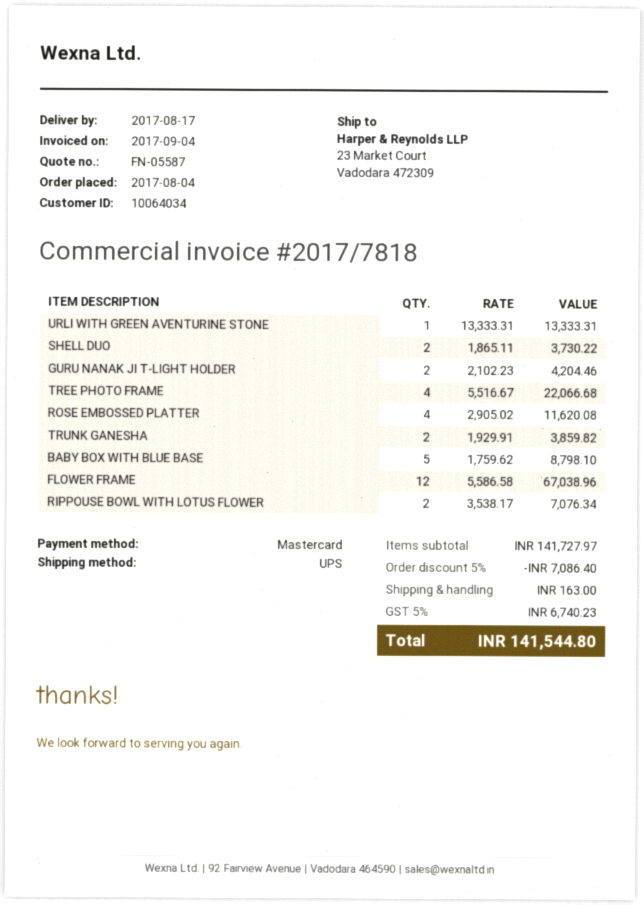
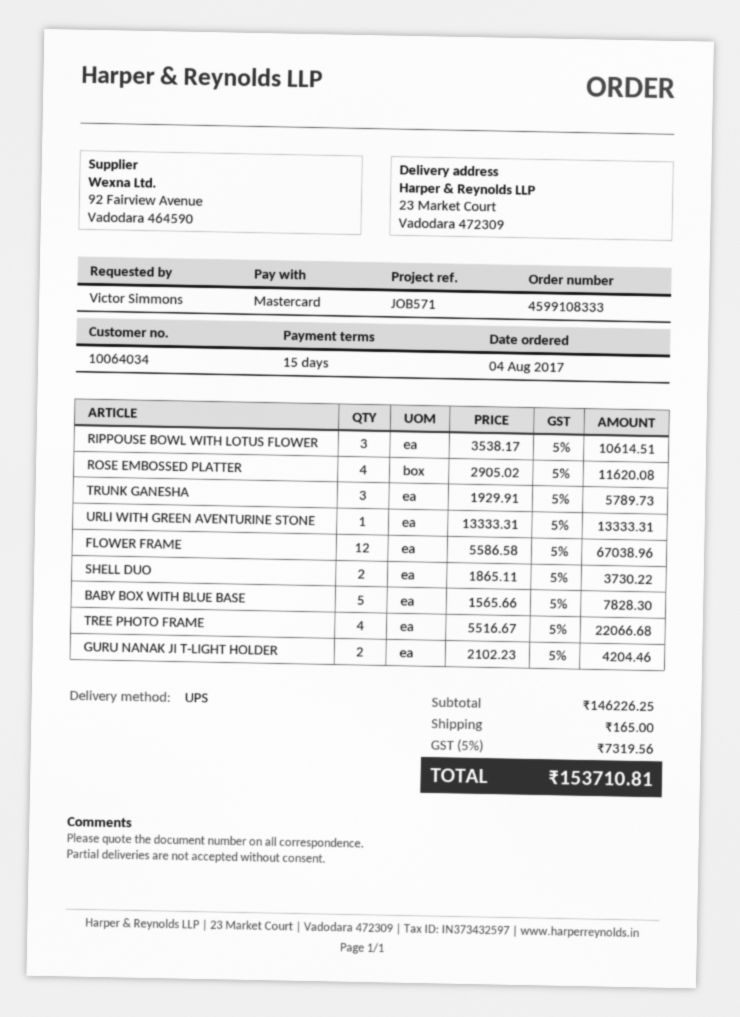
TRUNK GANESHA: 2 x 1929.91 = 3859.82 -> 3 x 1929.91 = 5789.73
BABY BOX WITH BLUE BASE: 5 x 1759.62 = 8798.10 -> 5 x 1565.66 = 7828.30
RIPPOUSE BOWL WITH LOTUS FLOWER: 2 x 3538.17 = 7076.34 -> 3 x 3538.17 = 10614.51
subtotal: 141727.97 -> 146226.25
discount: 5% = 7086.40 -> none
shipping: 163.00 -> 165.00
tax: 5% = 6740.23 -> 5% = 7319.56
total: 141544.80 -> 153710.81

